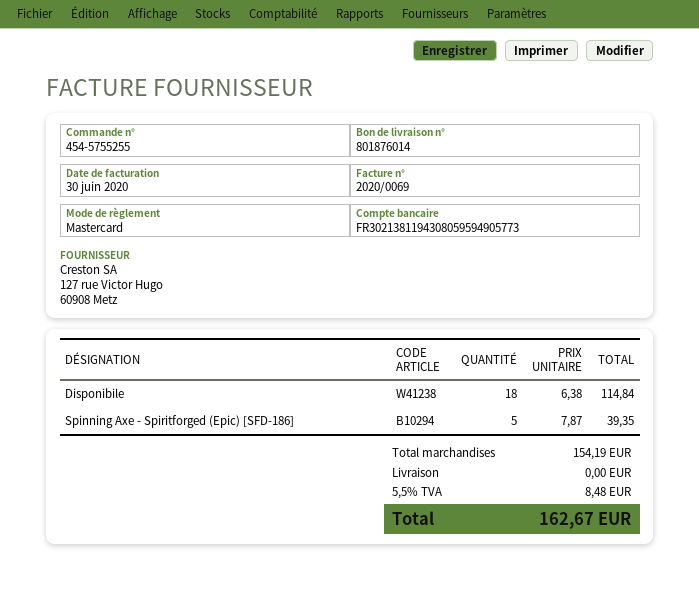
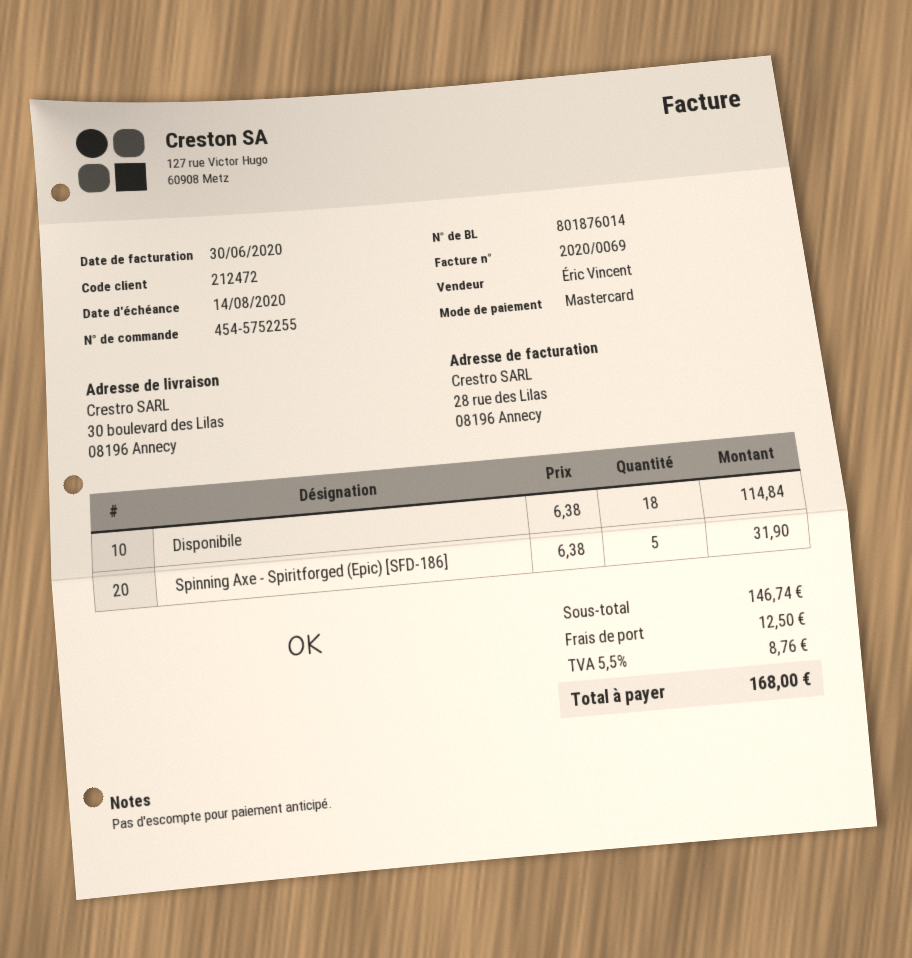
order number: 454-5755255 -> 454-5752255
Spinning Axe - Spiritforged (Epic) [SFD-186]: 5 x 7.87 = 39.35 -> 5 x 6.38 = 31.90
subtotal: 154.19 -> 146.74
shipping: 0.00 -> 12.50
tax: 5.5% = 8.48 -> 5.5% = 8.76
total: 162.67 -> 168.00

